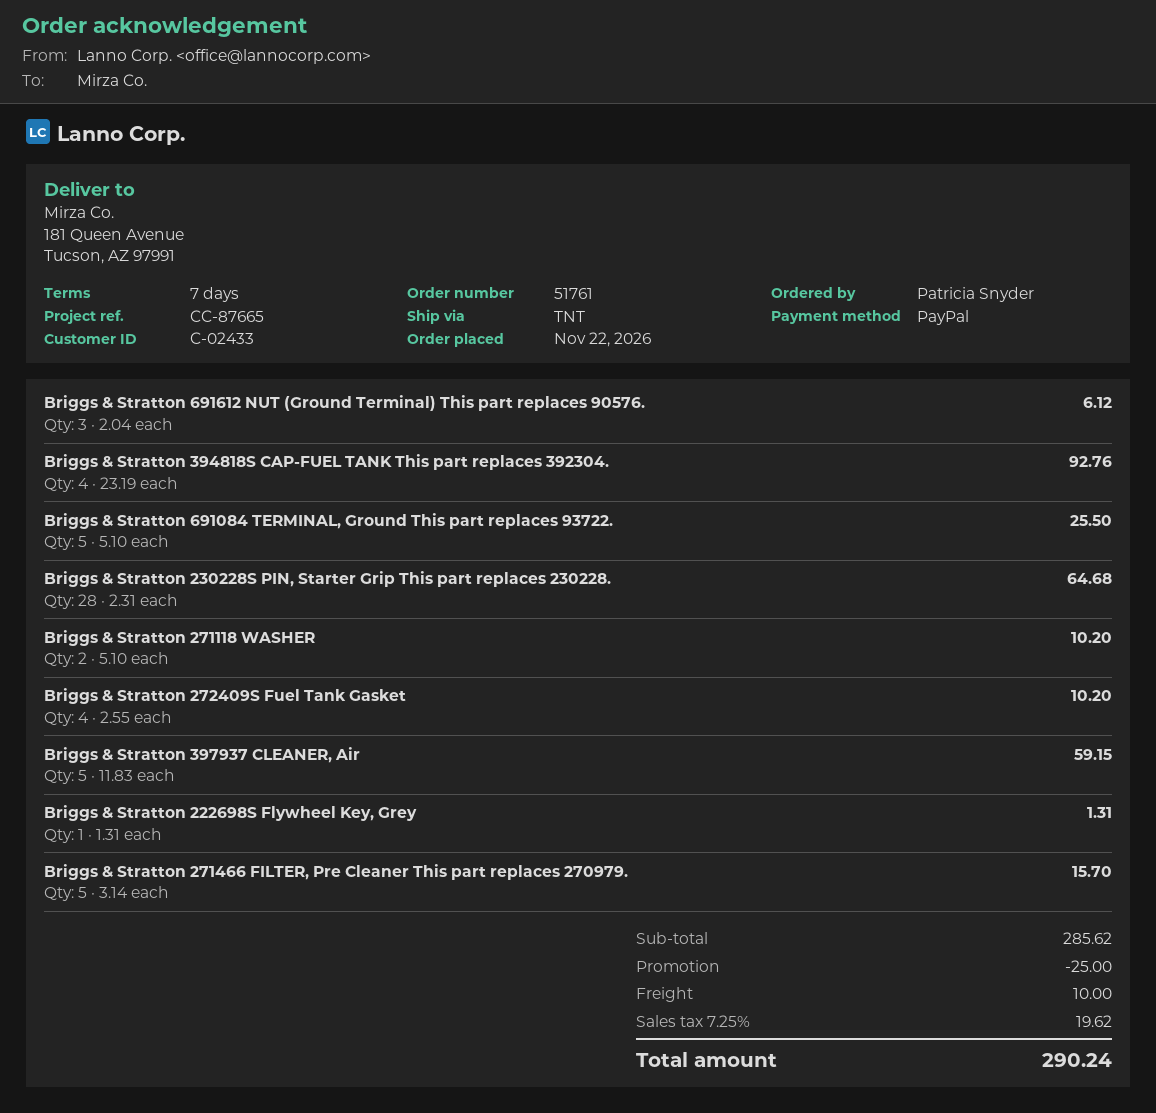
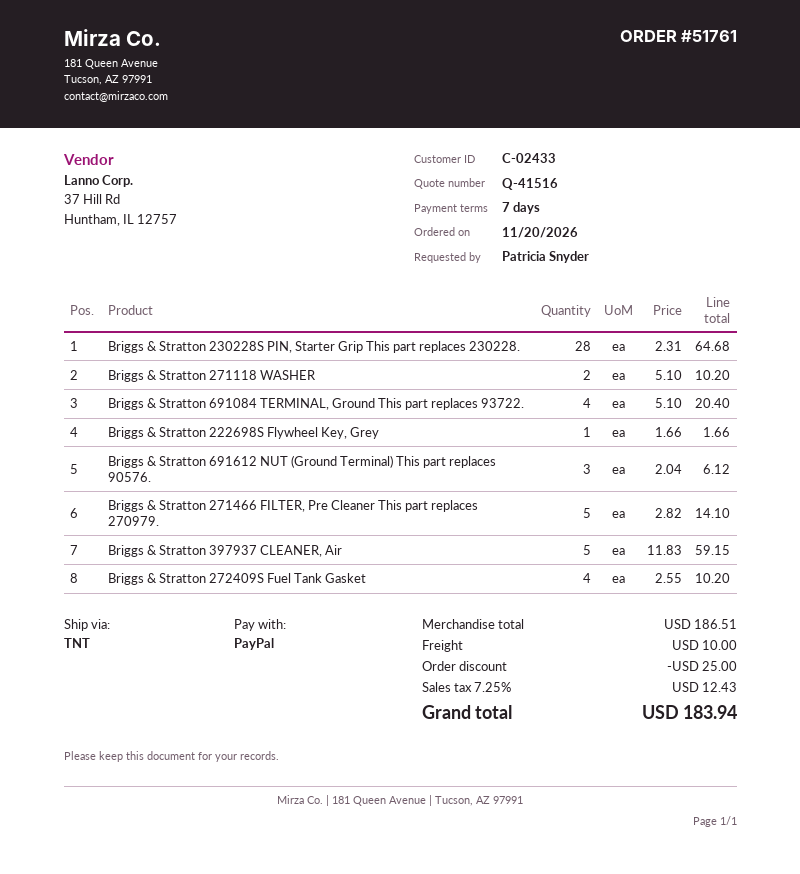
order date: 2026-11-22 -> 2026-11-20
Briggs & Stratton 394818S CAP-FUEL TANK This part replaces 392304.: 4 x 23.19 = 92.76 -> none
Briggs & Stratton 691084 TERMINAL, Ground This part replaces 93722.: 5 x 5.10 = 25.50 -> 4 x 5.10 = 20.40
Briggs & Stratton 222698S Flywheel Key, Grey: 1 x 1.31 = 1.31 -> 1 x 1.66 = 1.66
Briggs & Stratton 271466 FILTER, Pre Cleaner This part replaces 270979.: 5 x 3.14 = 15.70 -> 5 x 2.82 = 14.10
subtotal: 285.62 -> 186.51
tax: 7.25% = 19.62 -> 7.25% = 12.43
total: 290.24 -> 183.94

